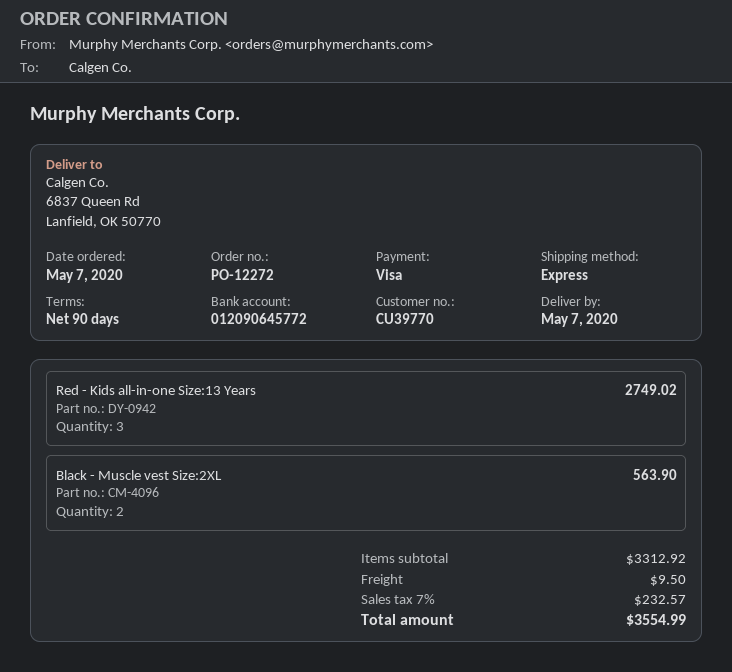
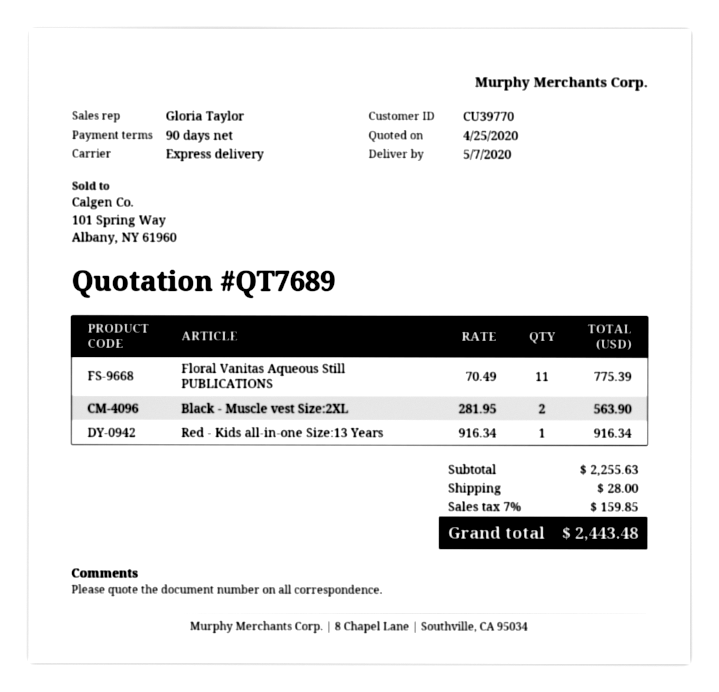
Red - Kids all-in-one Size:13 Years: 3 for 2749.02 -> 1 for 916.34
Floral Vanitas Aqueous Still PUBLICATIONS: none -> 11 for 775.39
subtotal: 3312.92 -> 2255.63
shipping: 9.50 -> 28.00
tax: 7% = 232.57 -> 7% = 159.85
total: 3554.99 -> 2443.48

